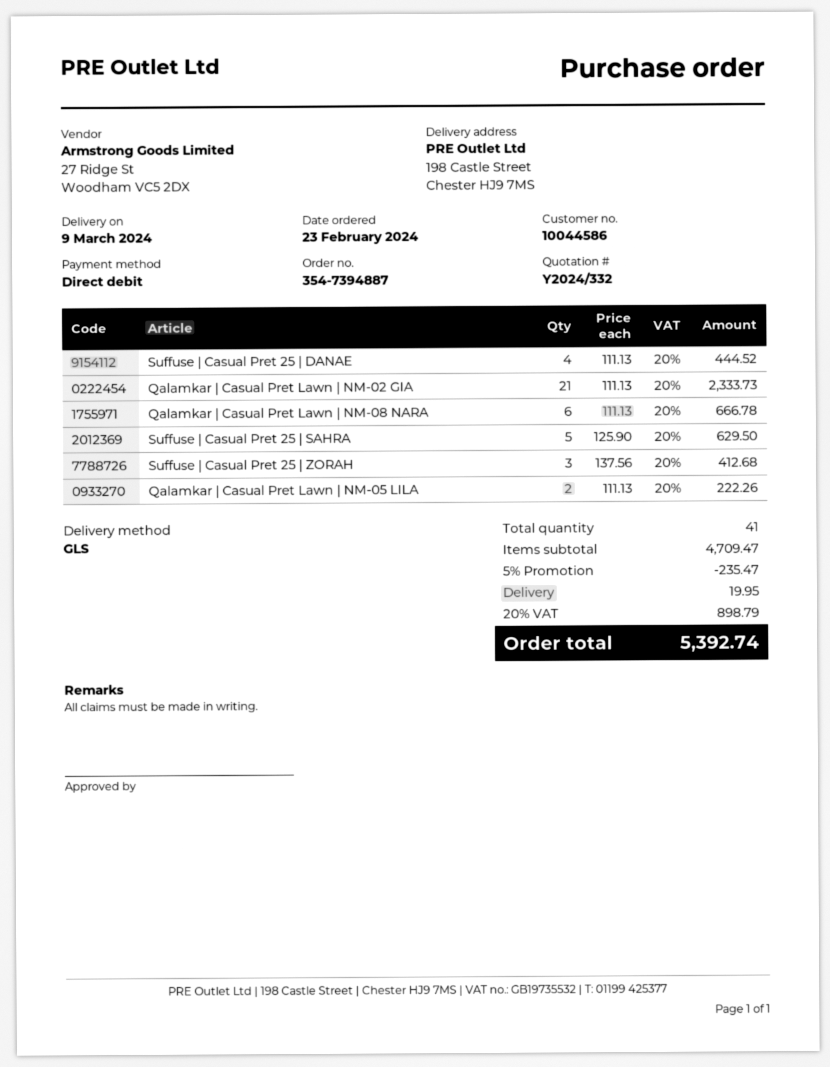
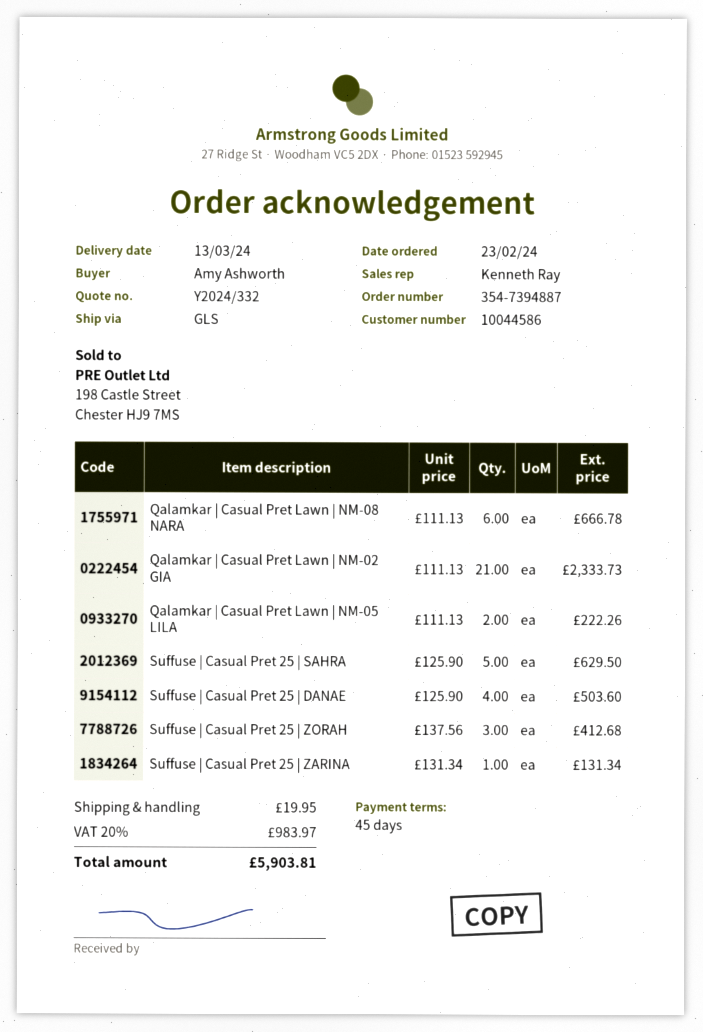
delivery date: 2024-03-09 -> 2024-03-13
Suffuse | Casual Pret 25 | DANAE: 4 x 111.13 = 444.52 -> 4 x 125.90 = 503.60
Suffuse | Casual Pret 25 | ZARINA: none -> 1 x 131.34 = 131.34
discount: 5% = 235.47 -> none
tax: 20% = 898.79 -> 20% = 983.97
total: 5392.74 -> 5903.81

